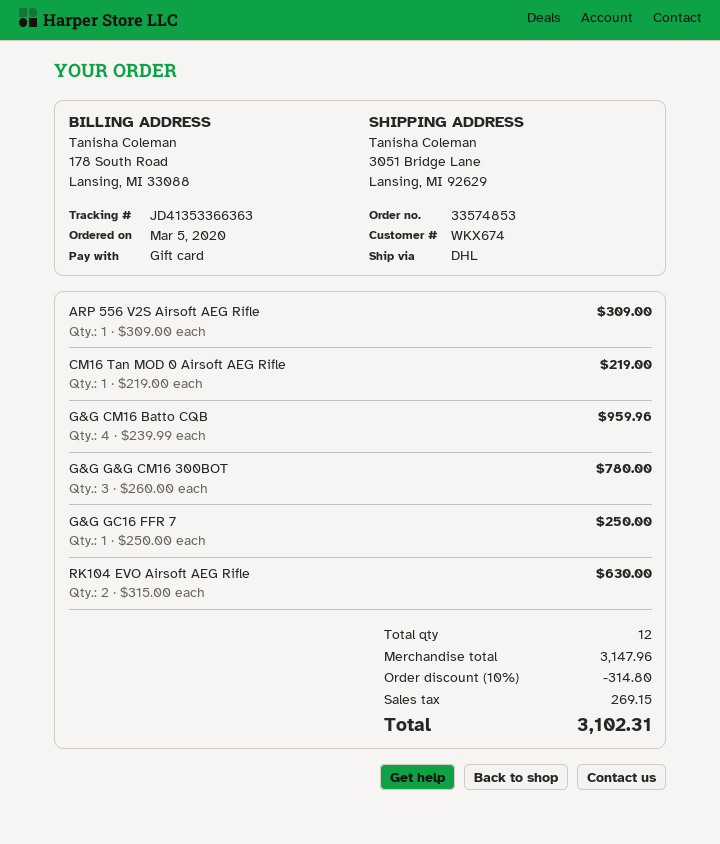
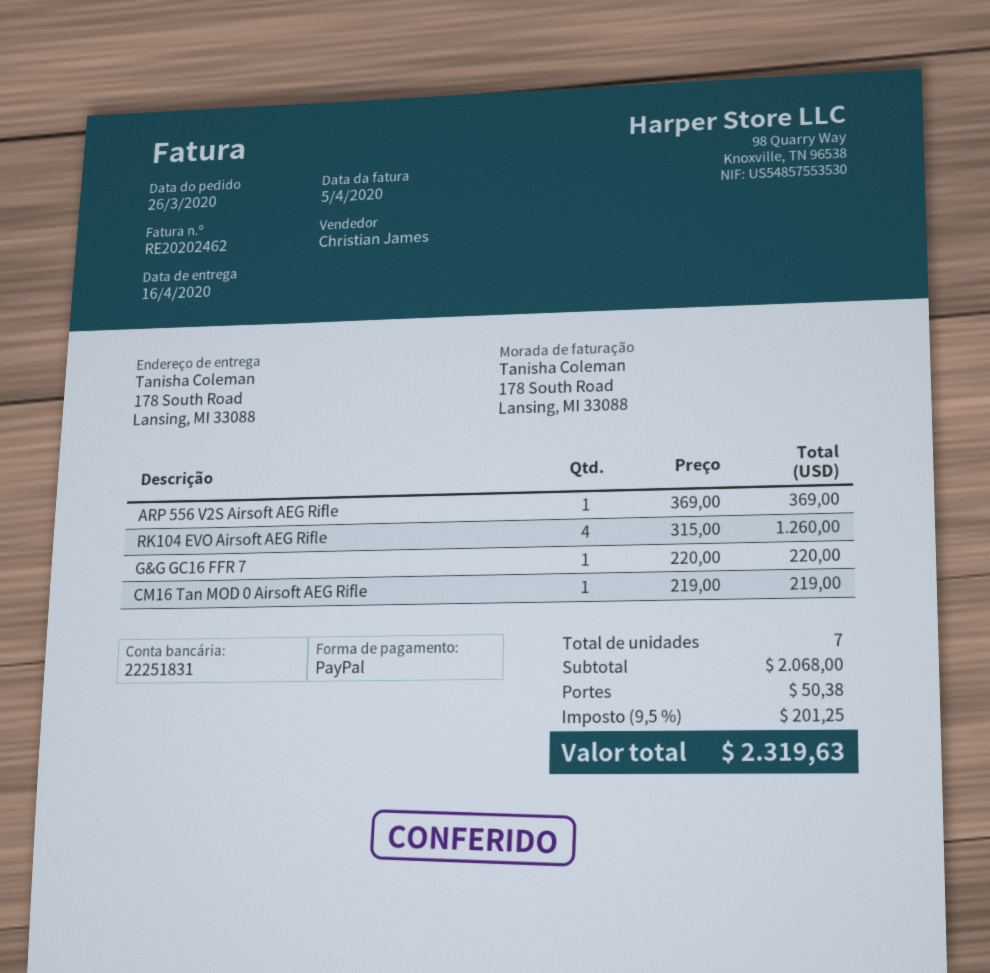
order date: 2020-03-05 -> 2020-03-26
payment method: gift card -> PayPal
ship to: 3051 Bridge Lane, Lansing, MI 92629 -> 178 South Road, Lansing, MI 33088
ARP 556 V2S Airsoft AEG Rifle: 1 x 309.00 = 309.00 -> 1 x 369.00 = 369.00
G&G CM16 Batto CQB: 4 x 239.99 = 959.96 -> none
G&G G&G CM16 300BOT: 3 x 260.00 = 780.00 -> none
G&G GC16 FFR 7: 1 x 250.00 = 250.00 -> 1 x 220.00 = 220.00
RK104 EVO Airsoft AEG Rifle: 2 x 315.00 = 630.00 -> 4 x 315.00 = 1260.00
total quantity: 12 -> 7
subtotal: 3147.96 -> 2068.00
discount: 10% = 314.80 -> none
shipping: none -> 50.38
tax: 269.15 -> 201.25
total: 3102.31 -> 2319.63

